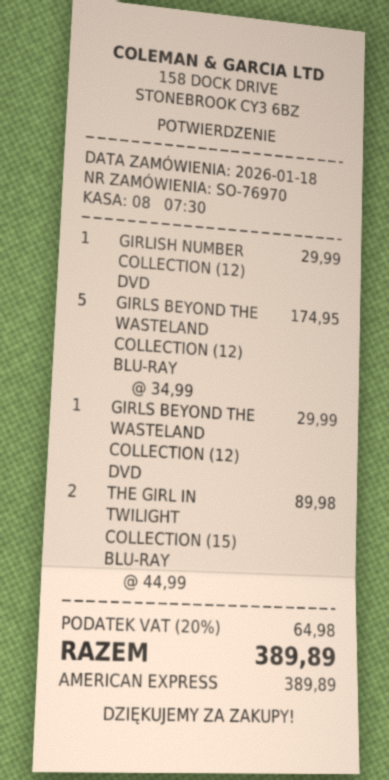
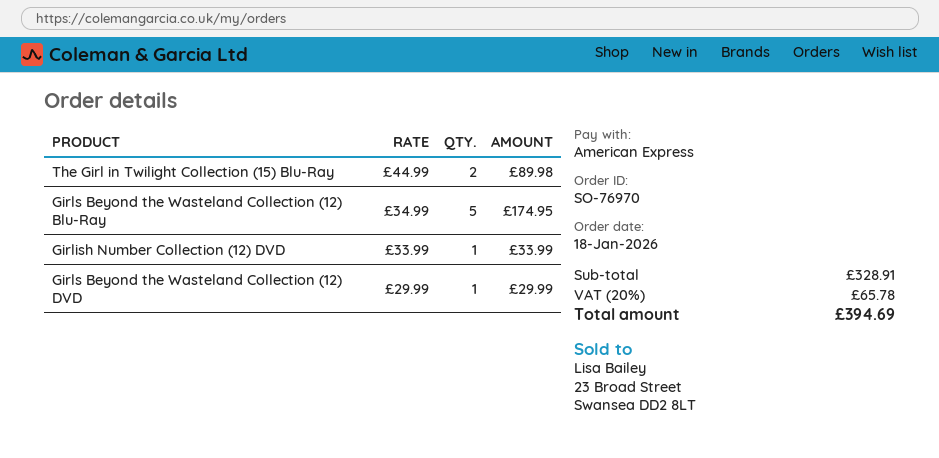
GIRLISH NUMBER COLLECTION (12) DVD: 1 x 29.99 = 29.99 -> 1 x 33.99 = 33.99
tax: 20% = 64.98 -> 20% = 65.78
total: 389.89 -> 394.69

